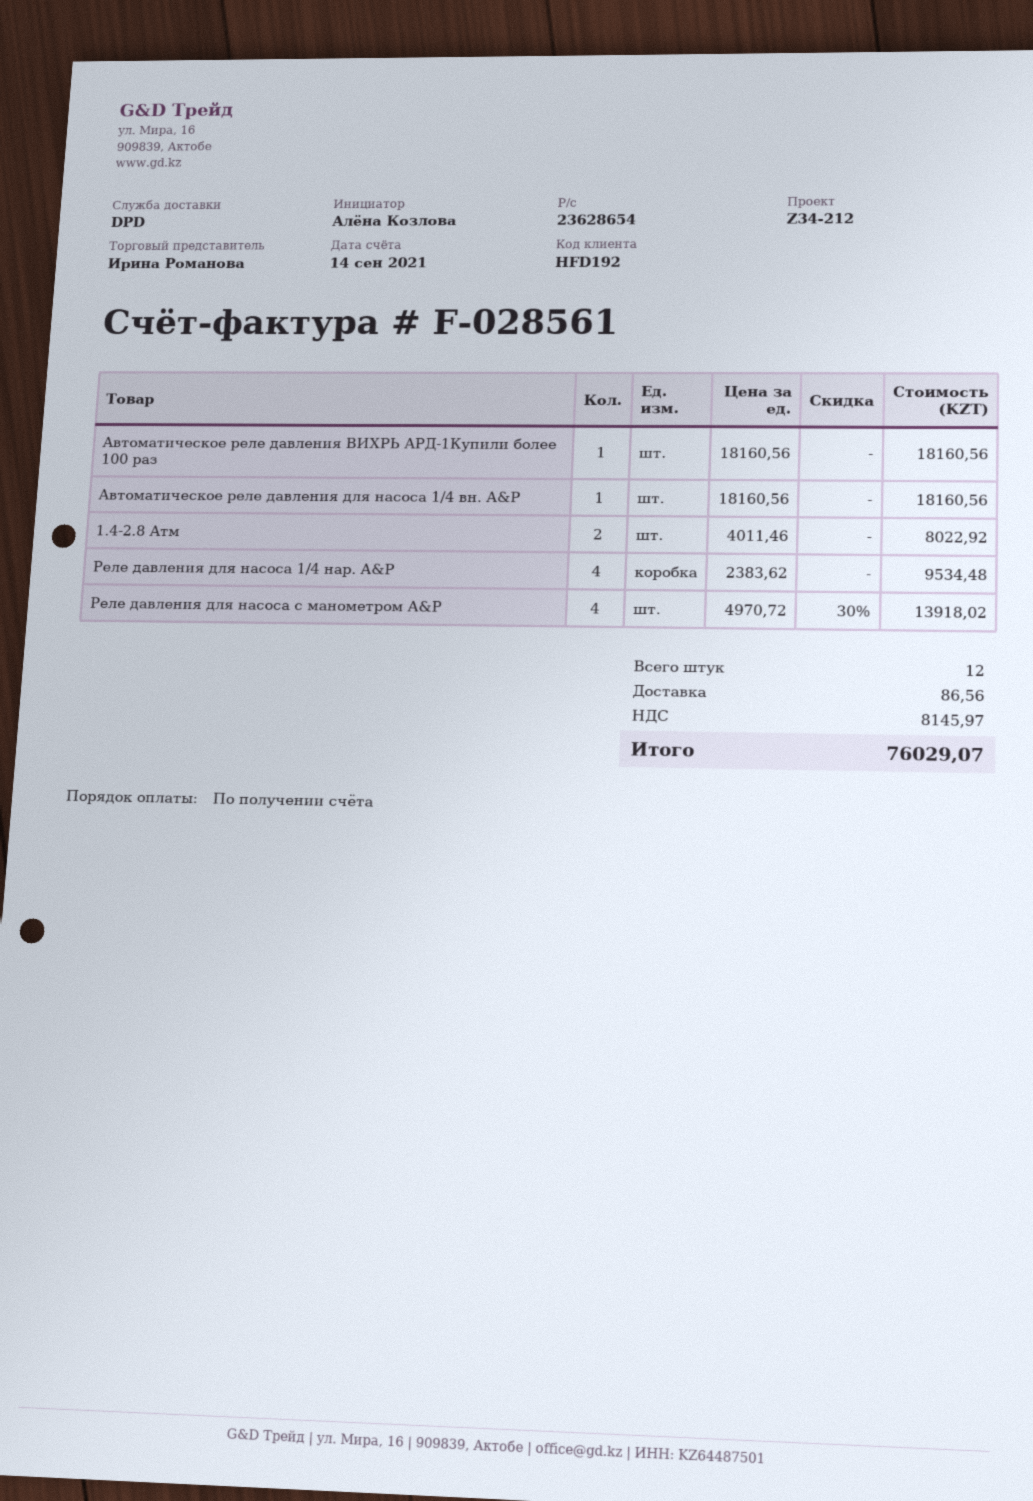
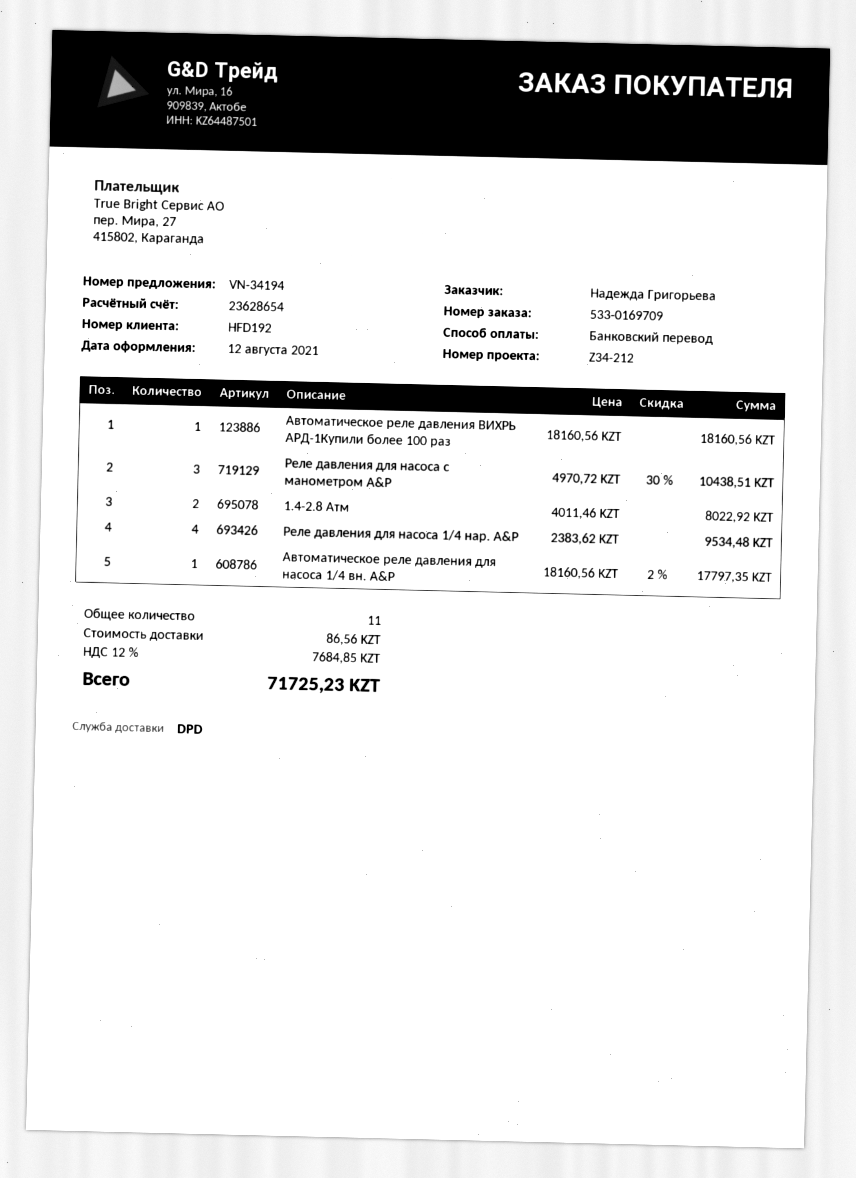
ordered by: Алёна Козлова -> Надежда Григорьева
Автоматическое реле давления для насоса 1/4 вн. A&P: 1 x 18160.56 = 18160.56 -> 1 x 18160.56 - 2% = 17797.35
Реле давления для насоса с манометром A&P: 4 x 4970.72 - 30% = 13918.02 -> 3 x 4970.72 - 30% = 10438.51
total quantity: 12 -> 11
tax: 8145.97 -> 7684.85
total: 76029.07 -> 71725.23

